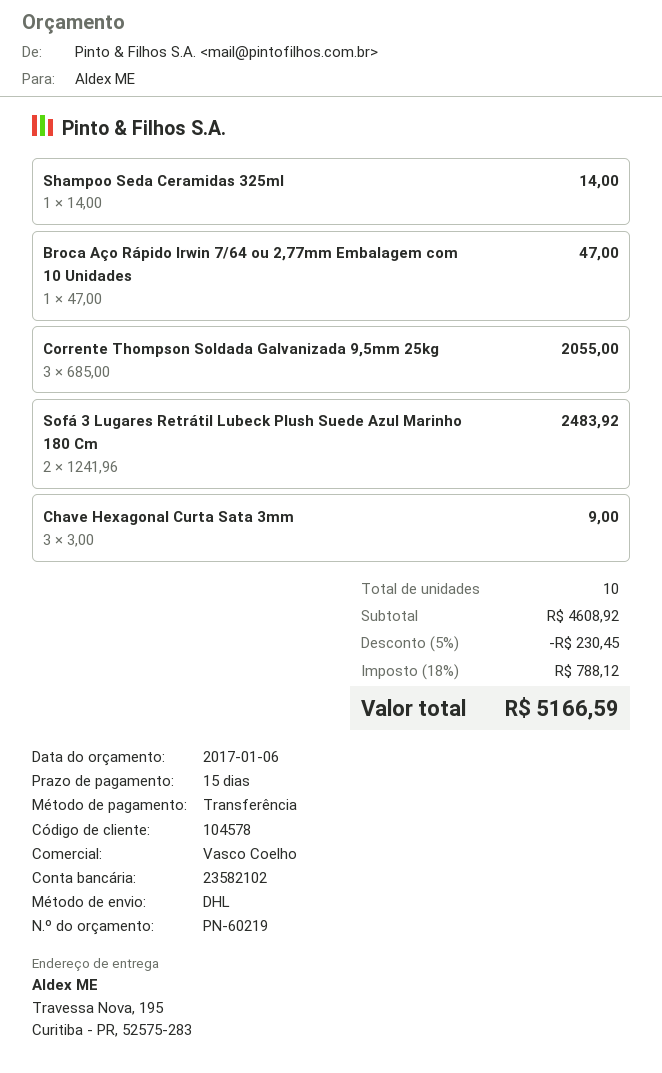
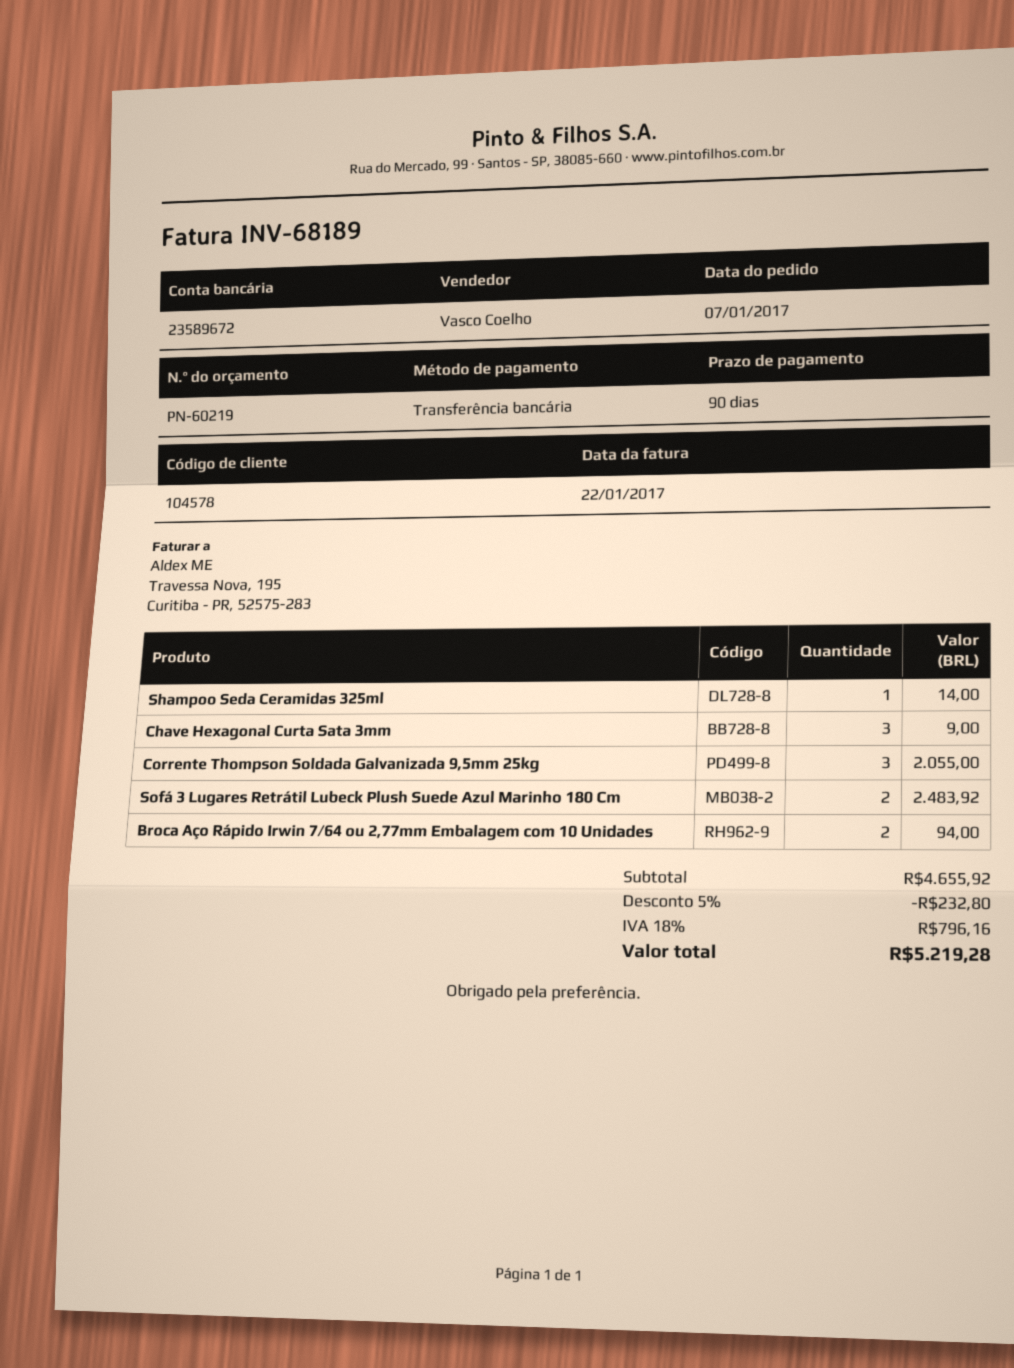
payment terms: 15 days -> 90 days
bank account: 23582102 -> 23589672
Broca Aço Rápido Irwin 7/64 ou 2,77mm Embalagem com 10 Unidades: 1 for 47.00 -> 2 for 94.00
subtotal: 4608.92 -> 4655.92
discount: 5% = 230.45 -> 5% = 232.80
tax: 18% = 788.12 -> 18% = 796.16
total: 5166.59 -> 5219.28

